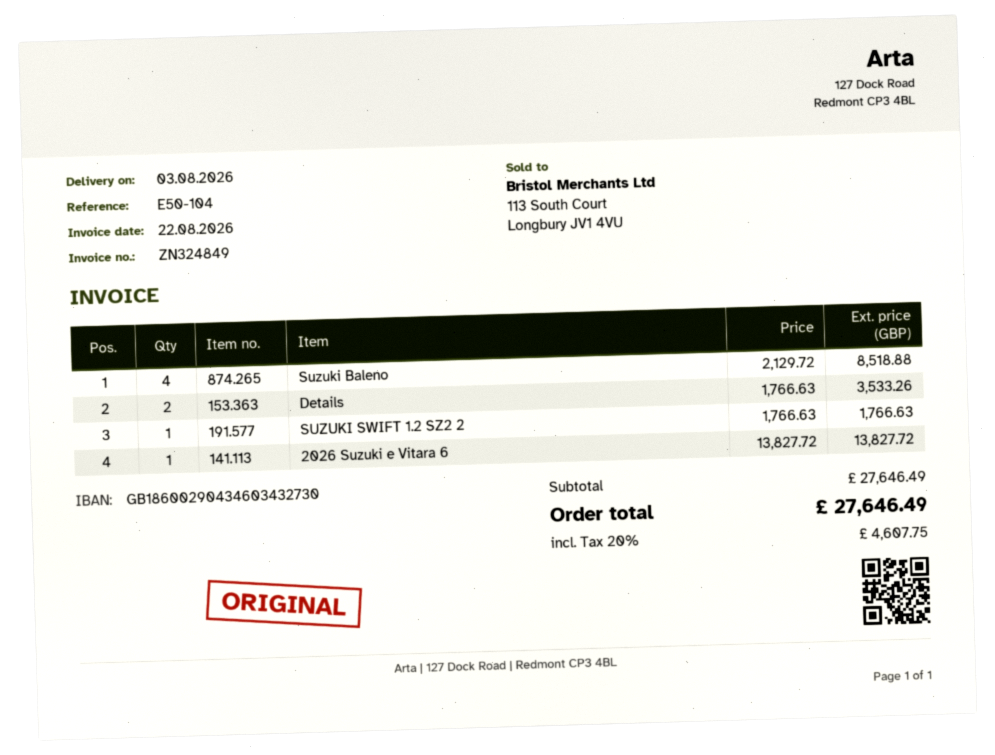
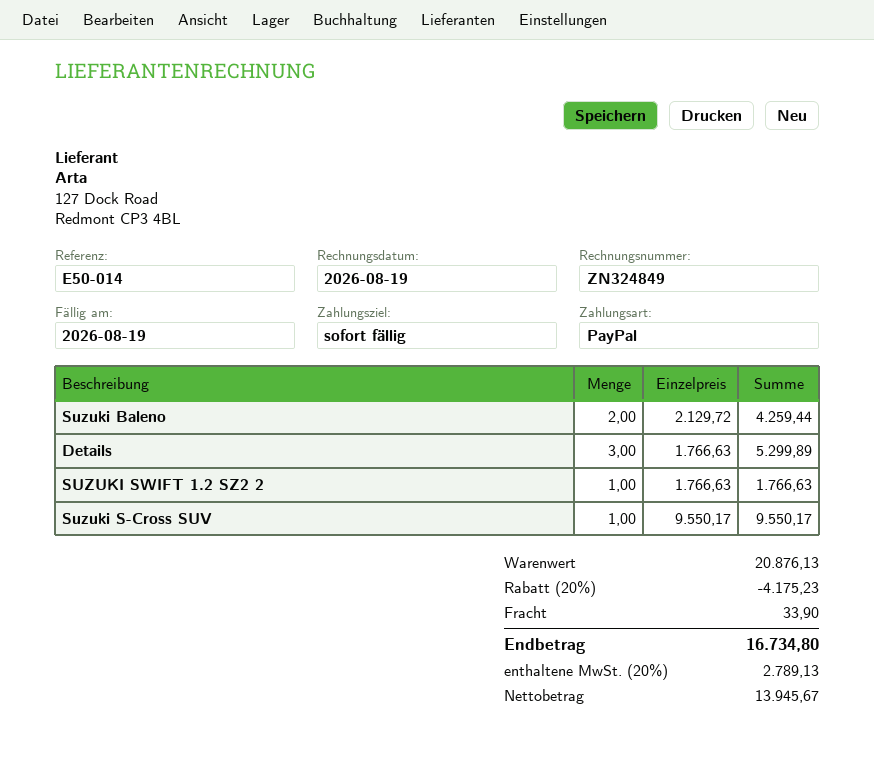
invoice date: 2026-08-22 -> 2026-08-19
reference: E50-104 -> E50-014
Suzuki Baleno: 4 x 2129.72 = 8518.88 -> 2 x 2129.72 = 4259.44
Details: 2 x 1766.63 = 3533.26 -> 3 x 1766.63 = 5299.89
2026 Suzuki e Vitara 6: 1 x 13827.72 = 13827.72 -> none
Suzuki S-Cross SUV: none -> 1 x 9550.17 = 9550.17
subtotal: 27646.49 -> 20876.13
discount: none -> 20% = 4175.23
shipping: none -> 33.90
tax: 20% = 4607.75 -> 20% = 2789.13
total: 27646.49 -> 16734.80

